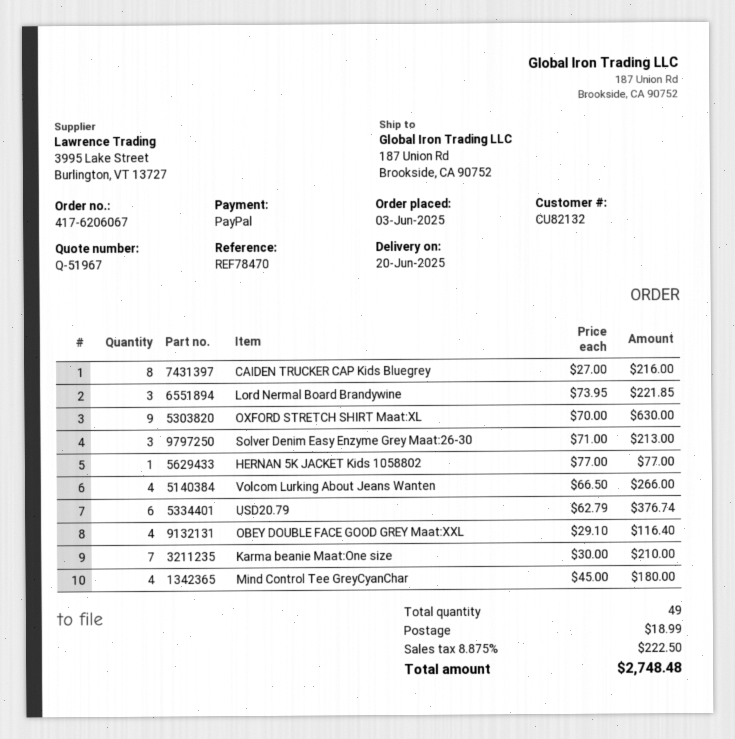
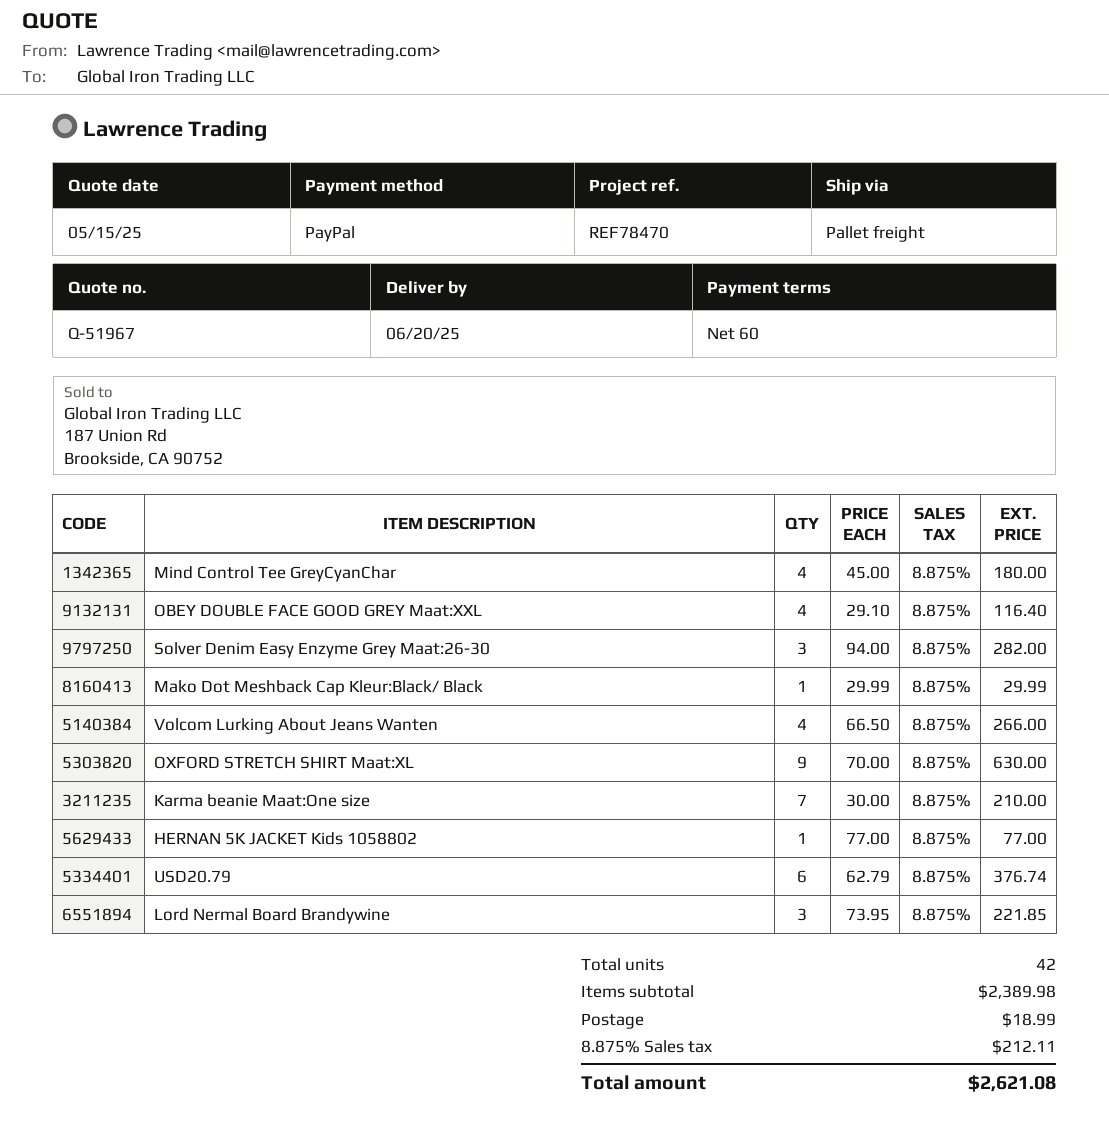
CAIDEN TRUCKER CAP Kids Bluegrey: 8 x 27.00 = 216.00 -> none
Solver Denim Easy Enzyme Grey Maat:26-30: 3 x 71.00 = 213.00 -> 3 x 94.00 = 282.00
Mako Dot Meshback Cap Kleur:Black/ Black: none -> 1 x 29.99 = 29.99
total quantity: 49 -> 42
tax: 8.875% = 222.50 -> 8.875% = 212.11
total: 2748.48 -> 2621.08

